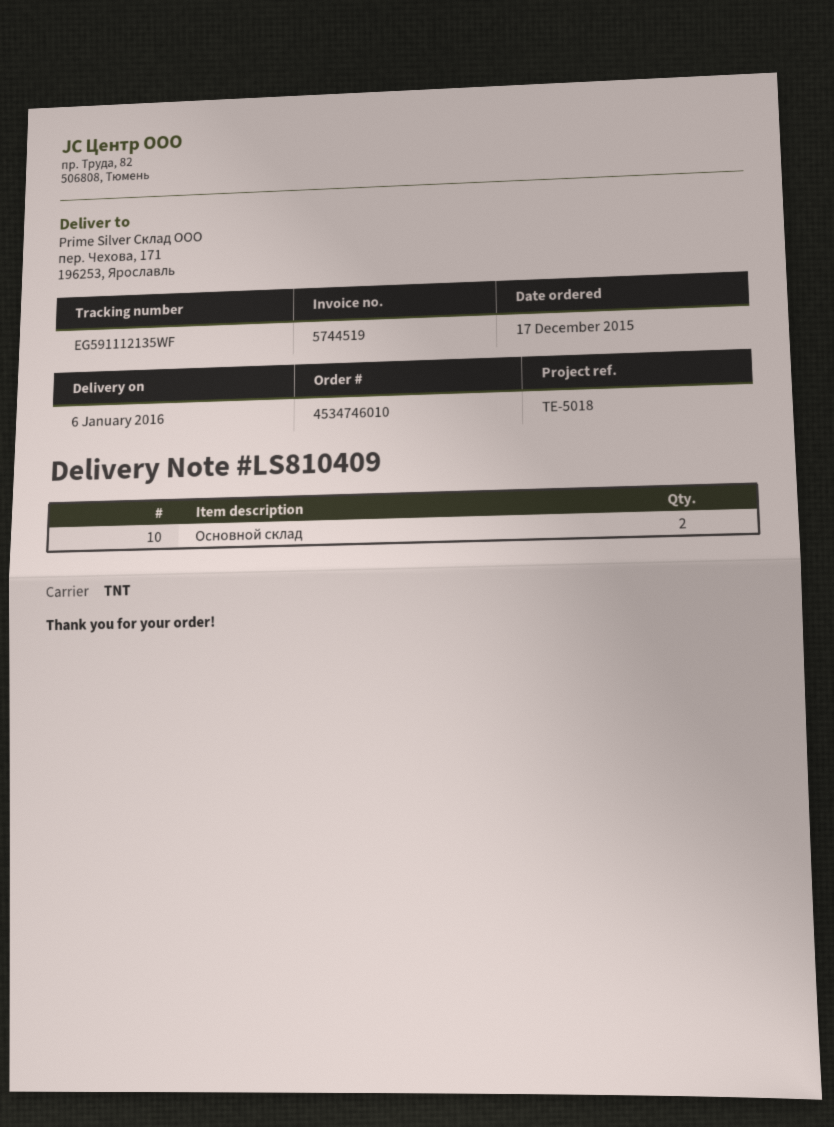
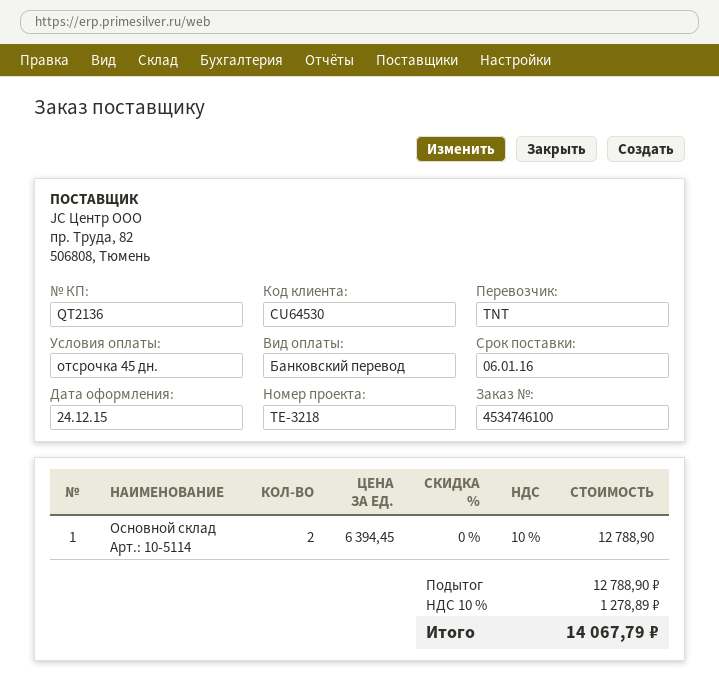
order number: 4534746010 -> 4534746100
order date: 2015-12-17 -> 2015-12-24
reference: TE-5018 -> TE-3218

